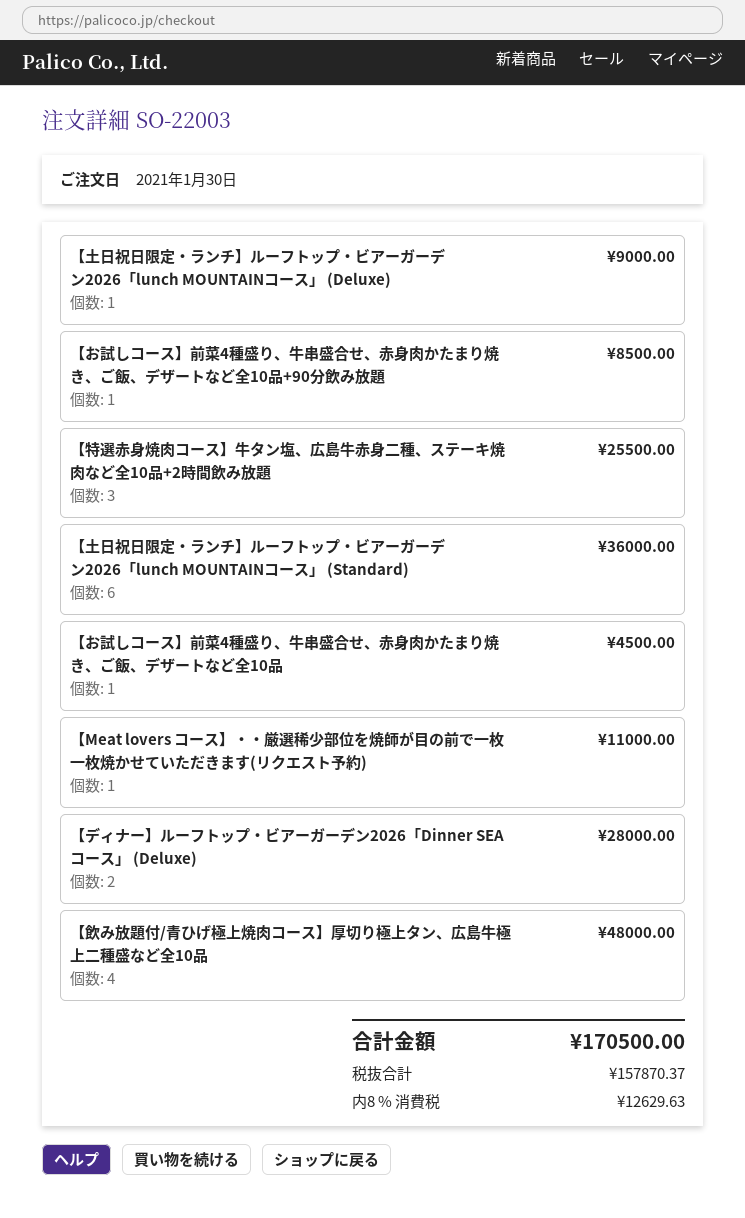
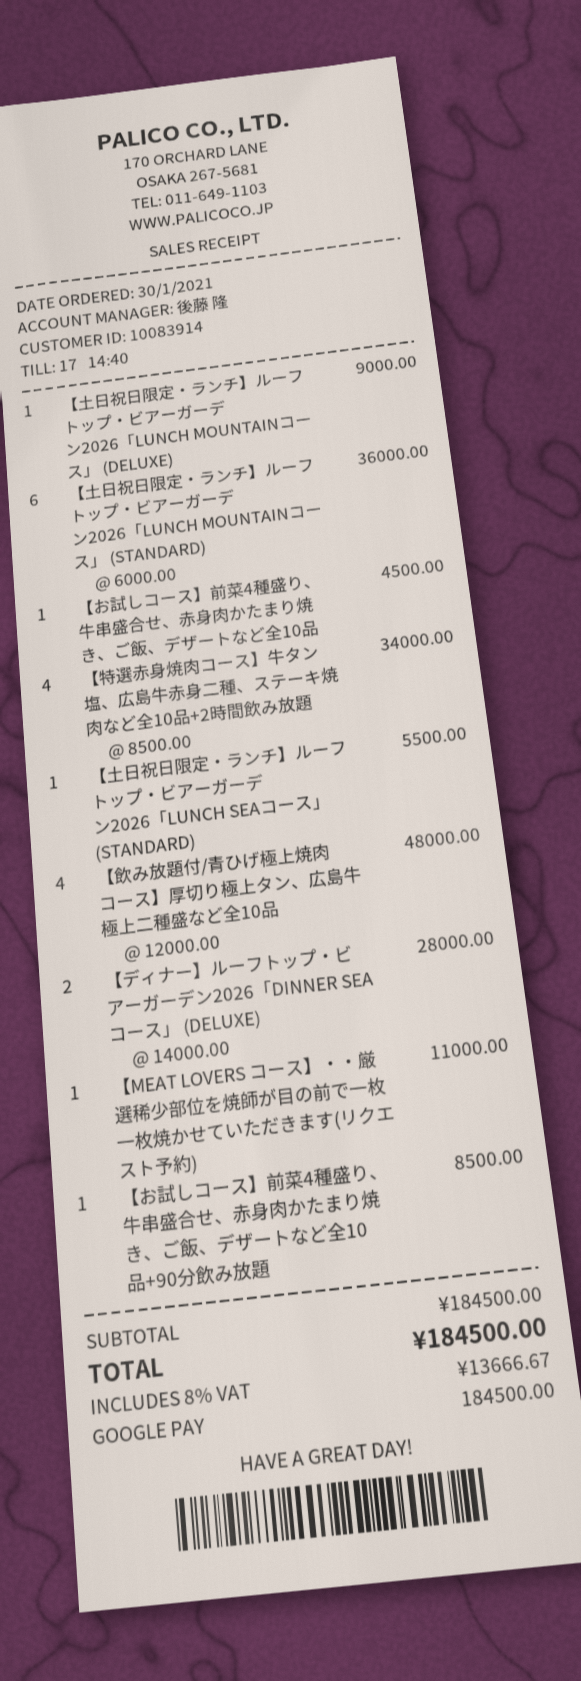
【特選赤身焼肉コース】牛タン塩、広島牛赤身二種、ステーキ焼肉など全10品+2時間飲み放題: 3 for 25500.00 -> 4 for 34000.00
【土日祝日限定・ランチ】ルーフトップ・ビアーガーデン2026「LUNCH SEAコース」 (STANDARD): none -> 1 for 5500.00
tax: 8% = 12629.63 -> 8% = 13666.67
total: 170500.00 -> 184500.00

